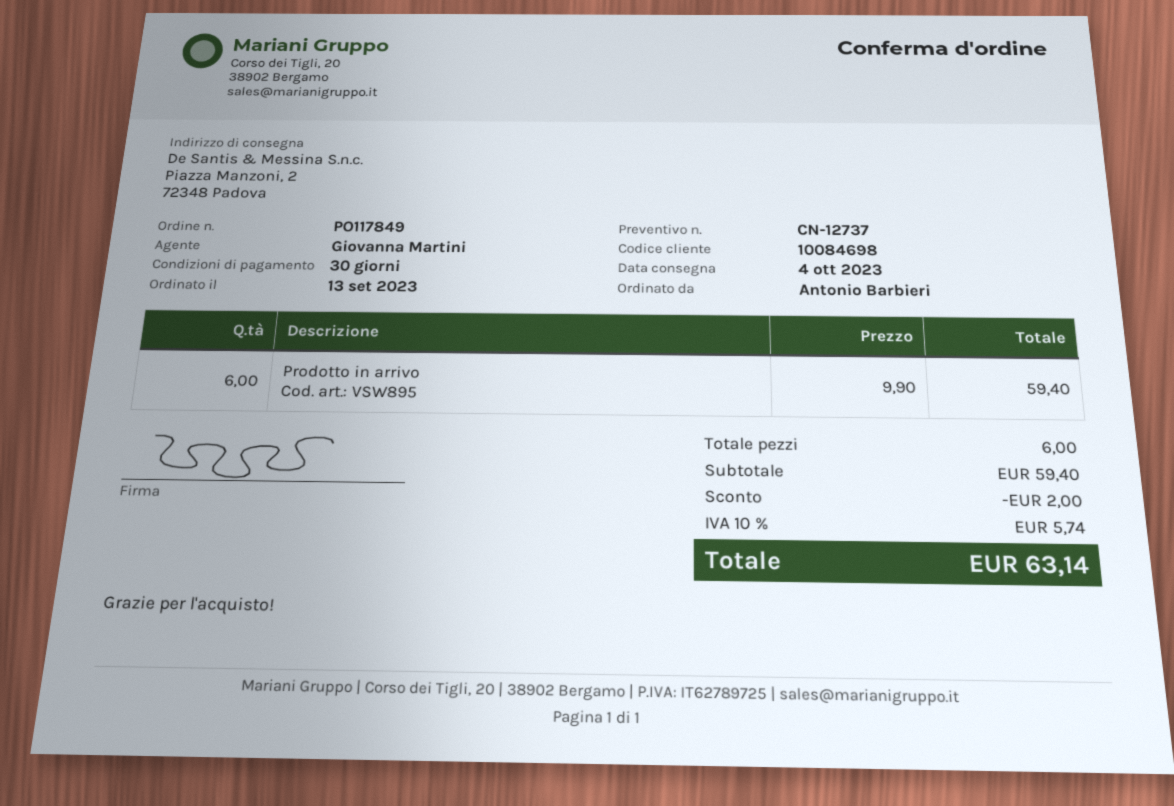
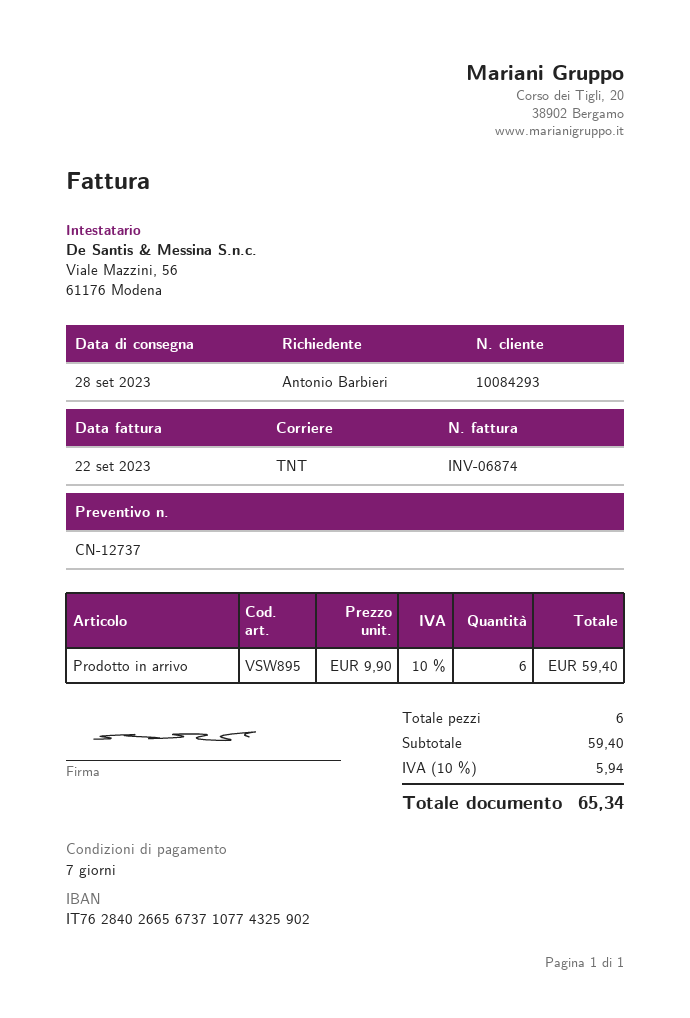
delivery date: 2023-10-04 -> 2023-09-28
payment terms: 30 days -> 7 days
customer number: 10084698 -> 10084293
discount: 2.00 -> none
tax: 10% = 5.74 -> 10% = 5.94
total: 63.14 -> 65.34

